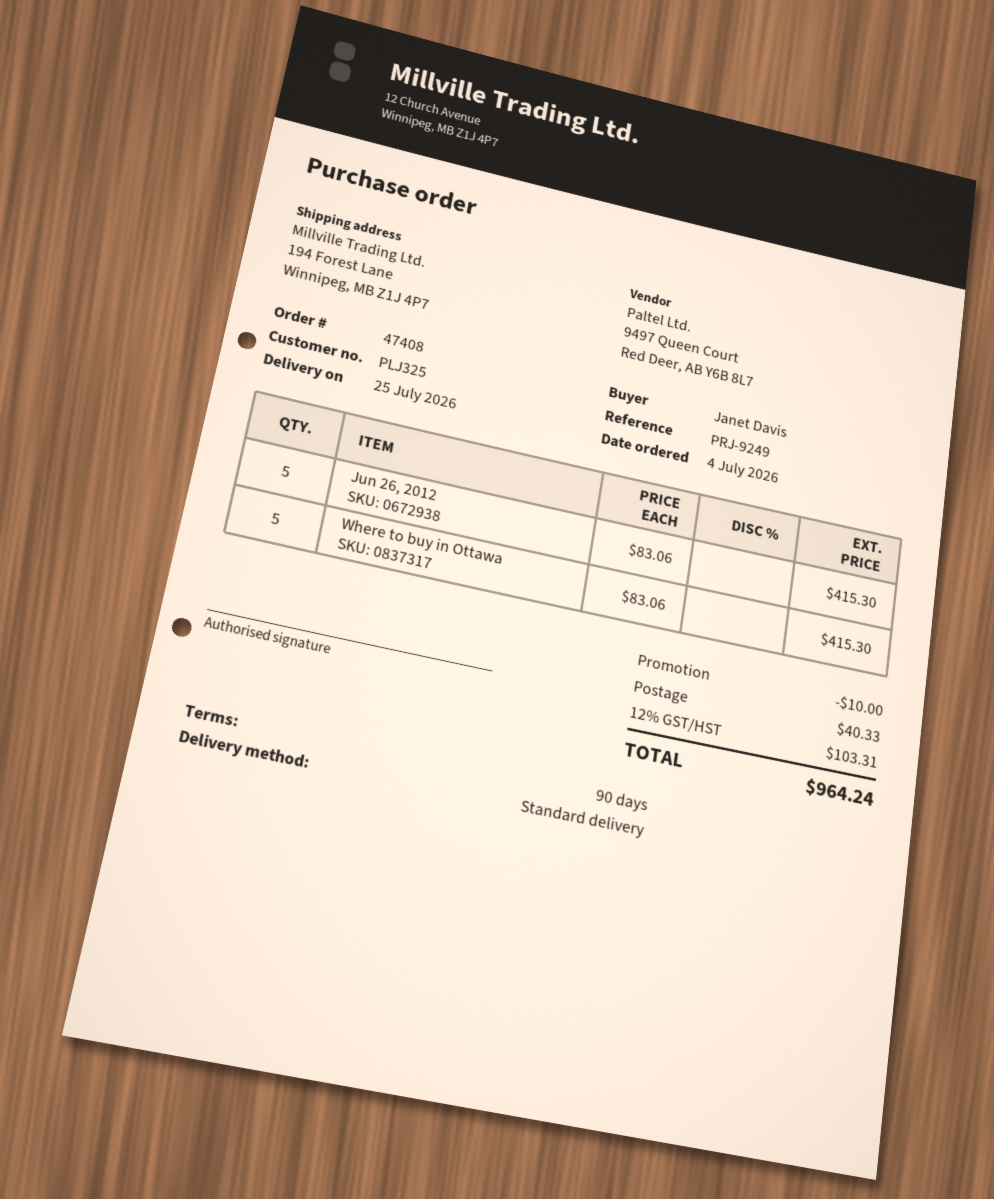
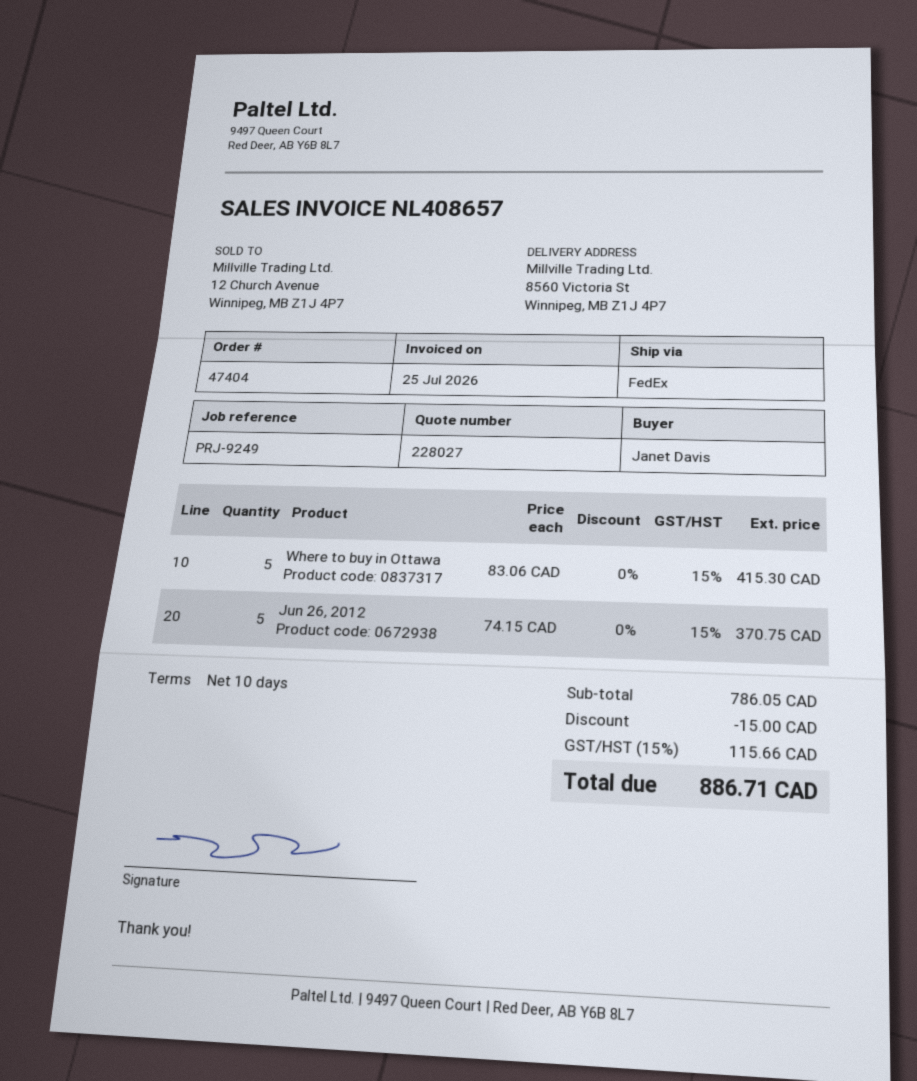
order number: 47408 -> 47404
payment terms: 90 days -> 10 days
shipping method: standard -> FedEx
ship to: 194 Forest Lane, Winnipeg, MB Z1J 4P7 -> 8560 Victoria St, Winnipeg, MB Z1J 4P7
Jun 26, 2012: 5 x 83.06 = 415.30 -> 5 x 74.15 = 370.75
discount: 10.00 -> 15.00
shipping: 40.33 -> none
tax: 12% = 103.31 -> 15% = 115.66
total: 964.24 -> 886.71

